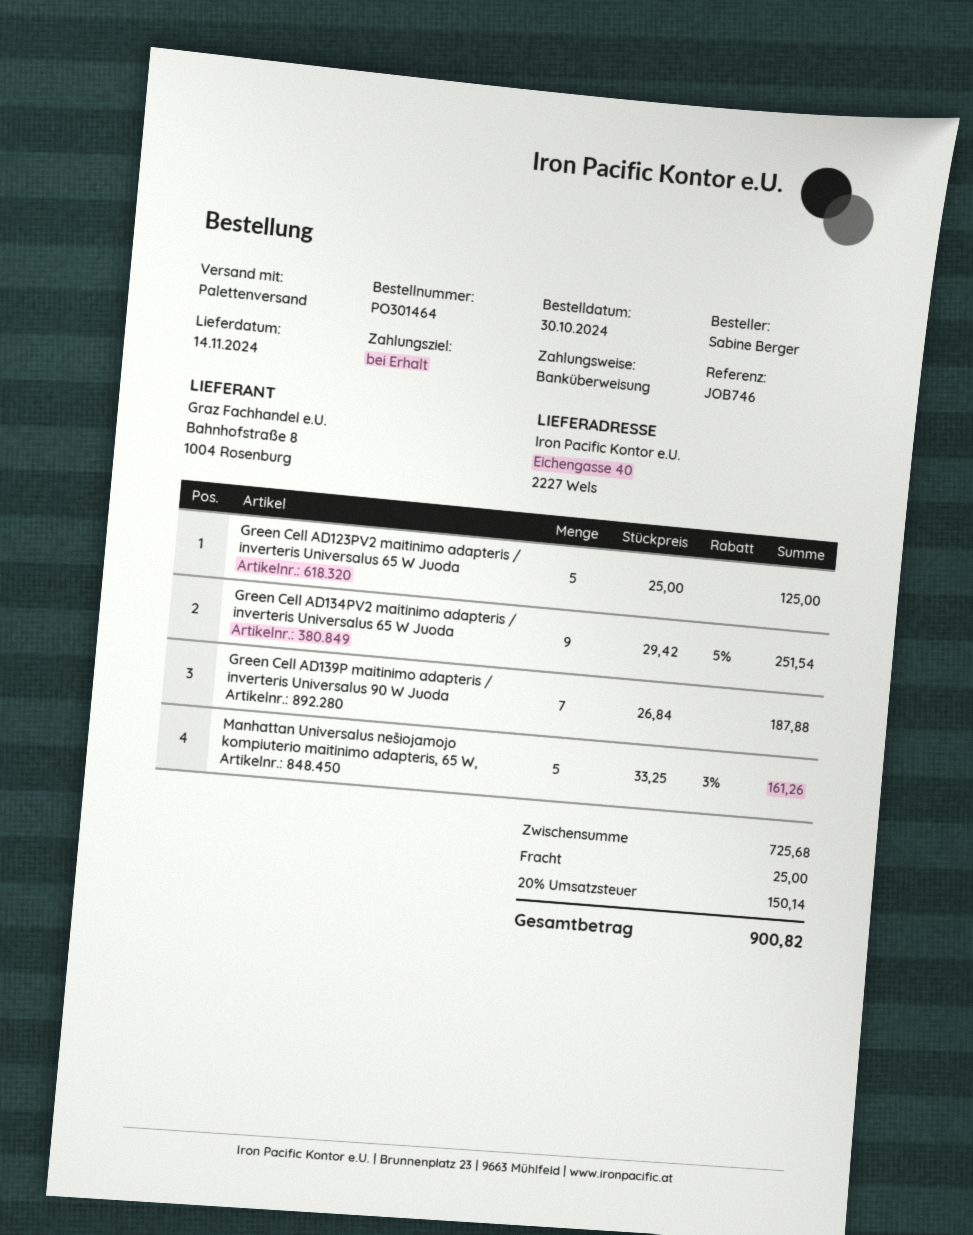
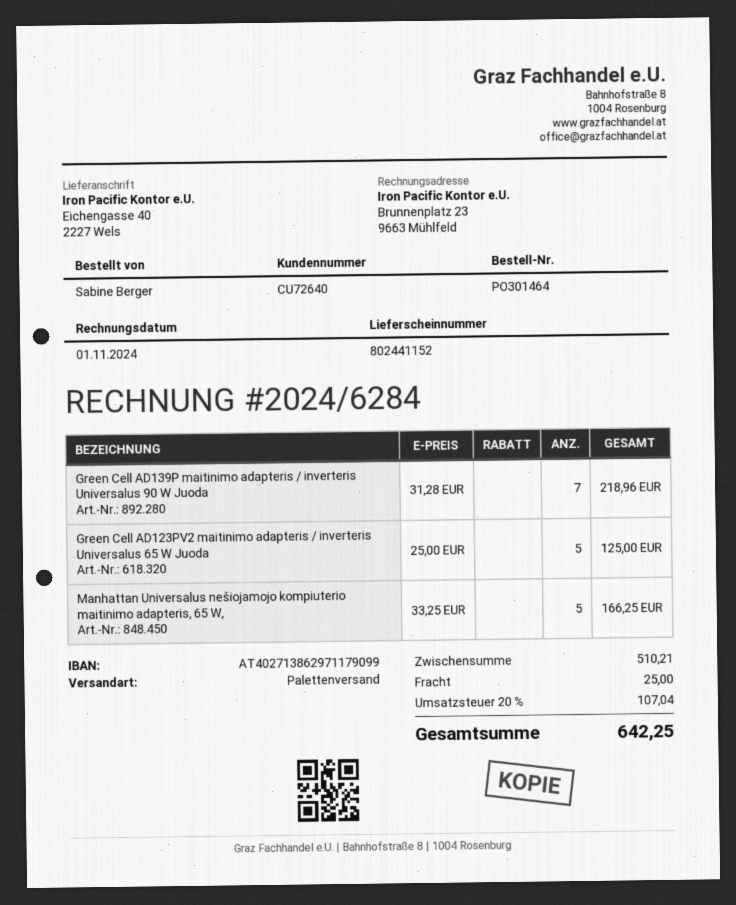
Green Cell AD134PV2 maitinimo adapteris / inverteris Universalus 65 W Juoda: 9 x 29.42 - 5% = 251.54 -> none
Green Cell AD139P maitinimo adapteris / inverteris Universalus 90 W Juoda: 7 x 26.84 = 187.88 -> 7 x 31.28 = 218.96
Manhattan Universalus nešiojamojo kompiuterio maitinimo adapteris, 65 W,: 5 x 33.25 - 3% = 161.26 -> 5 x 33.25 = 166.25
subtotal: 725.68 -> 510.21
tax: 20% = 150.14 -> 20% = 107.04
total: 900.82 -> 642.25

